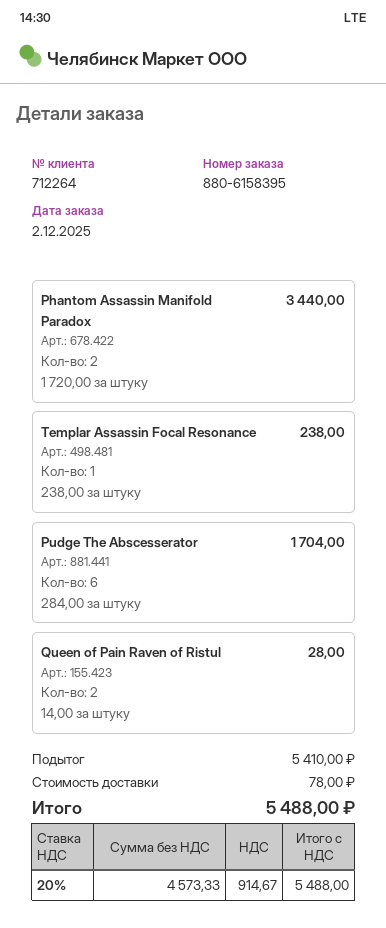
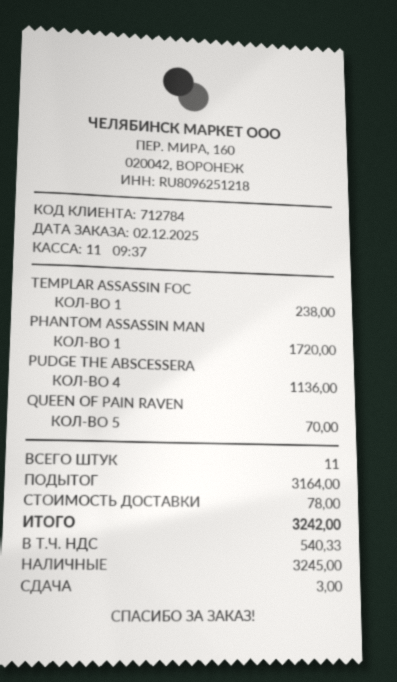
customer number: 712264 -> 712784
Phantom Assassin Manifold Paradox: 2 for 3440.00 -> 1 for 1720.00
Pudge The Abscesserator: 6 for 1704.00 -> 4 for 1136.00
Queen of Pain Raven of Ristul: 2 for 28.00 -> 5 for 70.00
subtotal: 5410.00 -> 3164.00
tax: 914.67 -> 540.33
total: 5488.00 -> 3242.00

